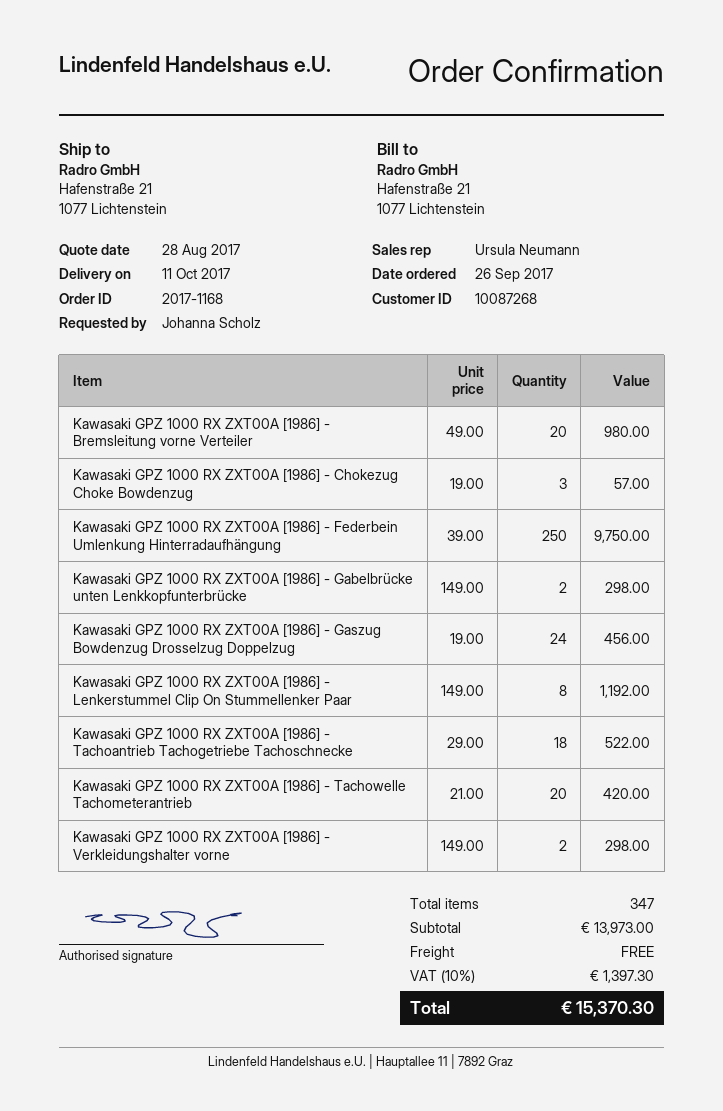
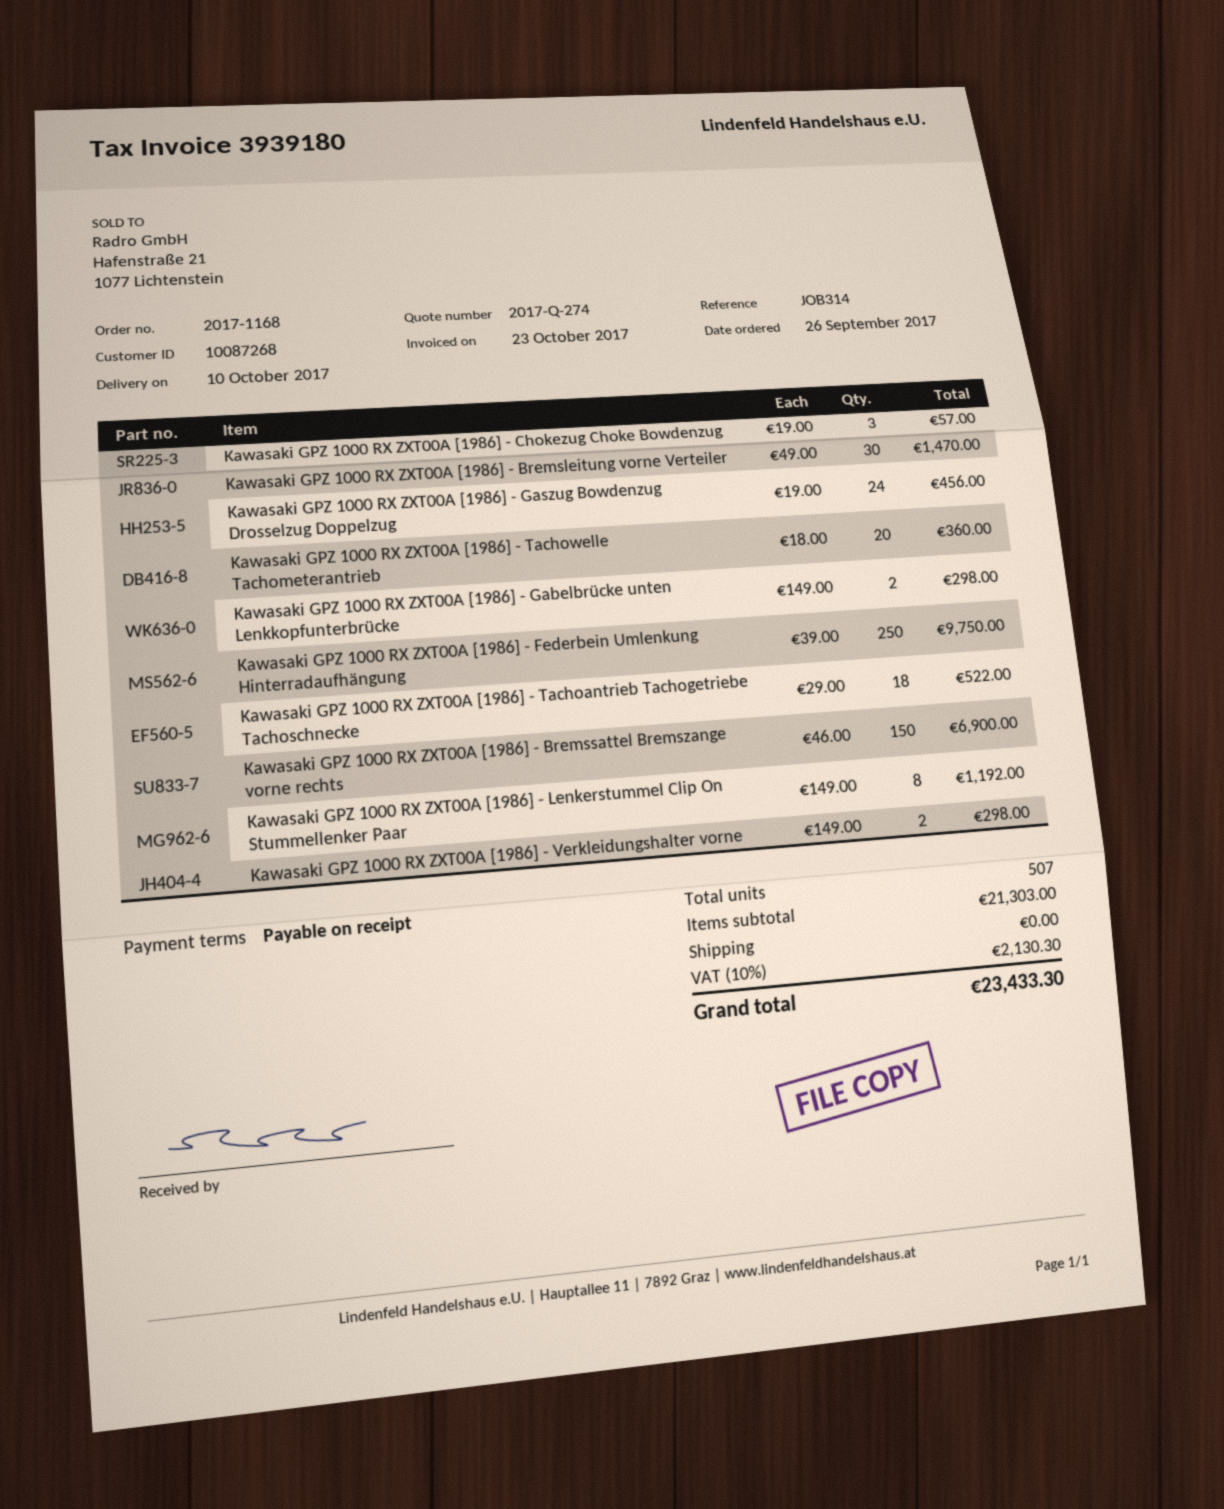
delivery date: 2017-10-11 -> 2017-10-10
Kawasaki GPZ 1000 RX ZXT00A [1986] - Bremsleitung vorne Verteiler: 20 x 49.00 = 980.00 -> 30 x 49.00 = 1470.00
Kawasaki GPZ 1000 RX ZXT00A [1986] - Tachowelle Tachometerantrieb: 20 x 21.00 = 420.00 -> 20 x 18.00 = 360.00
Kawasaki GPZ 1000 RX ZXT00A [1986] - Bremssattel Bremszange vorne rechts: none -> 150 x 46.00 = 6900.00
total quantity: 347 -> 507
subtotal: 13973.00 -> 21303.00
tax: 10% = 1397.30 -> 10% = 2130.30
total: 15370.30 -> 23433.30

